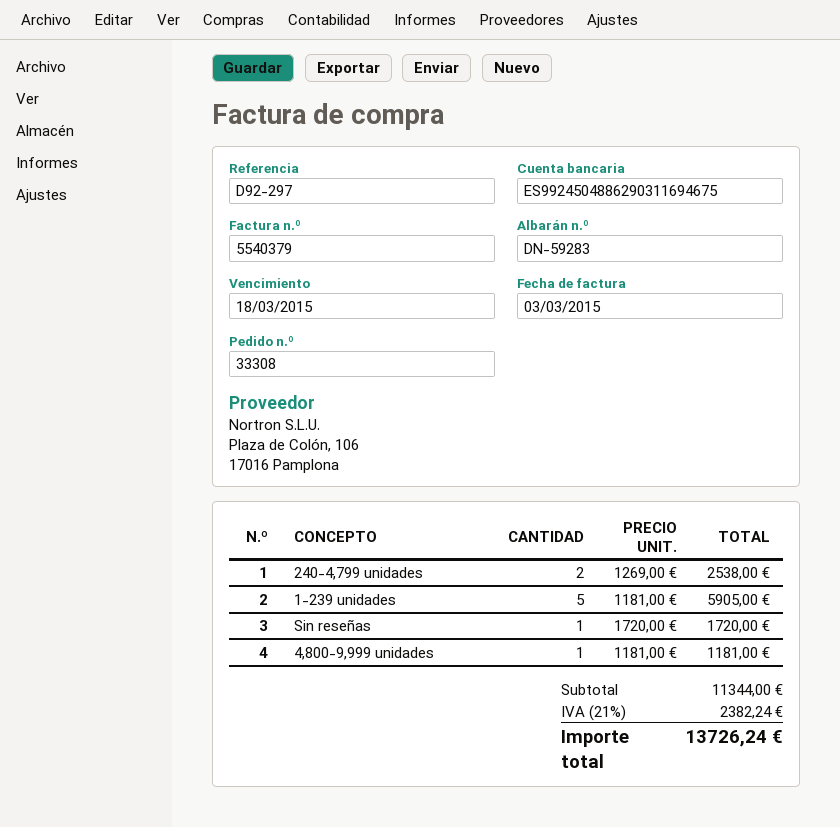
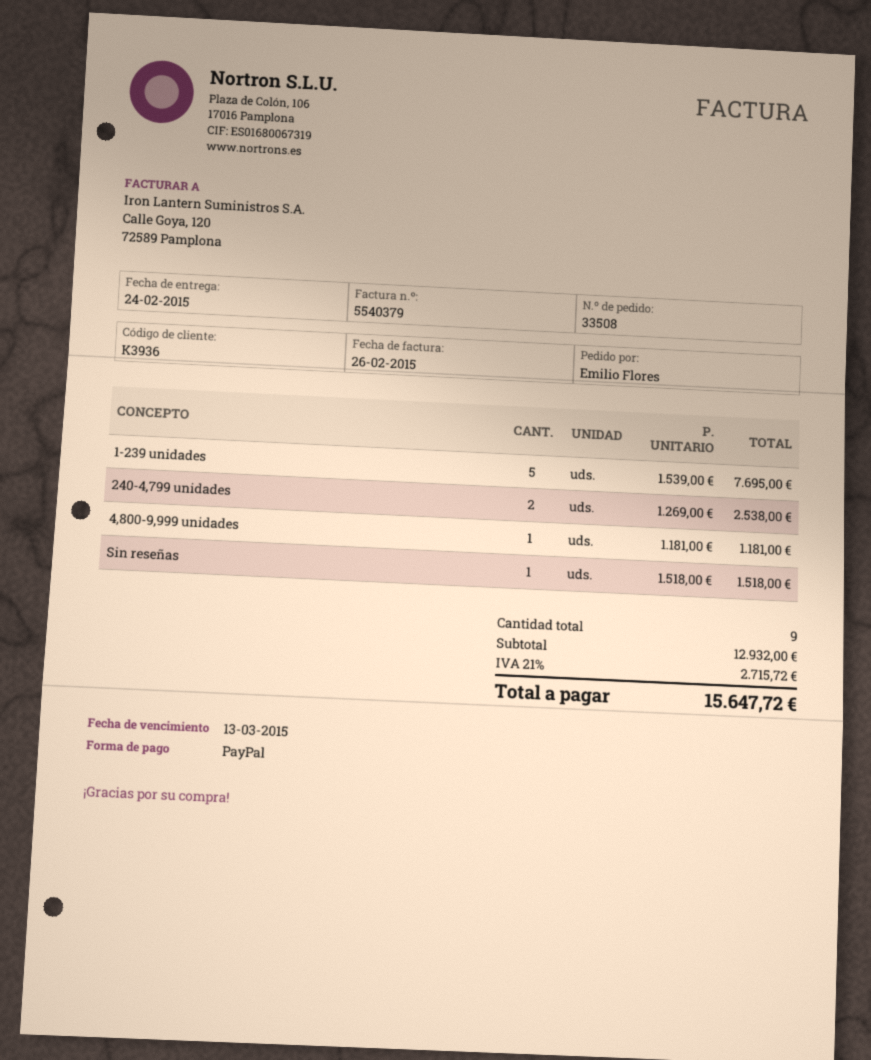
order number: 33308 -> 33508
invoice date: 2015-03-03 -> 2015-02-26
due date: 2015-03-18 -> 2015-03-13
1-239 unidades: 5 x 1181.00 = 5905.00 -> 5 x 1539.00 = 7695.00
Sin reseñas: 1 x 1720.00 = 1720.00 -> 1 x 1518.00 = 1518.00
subtotal: 11344.00 -> 12932.00
tax: 21% = 2382.24 -> 21% = 2715.72
total: 13726.24 -> 15647.72

